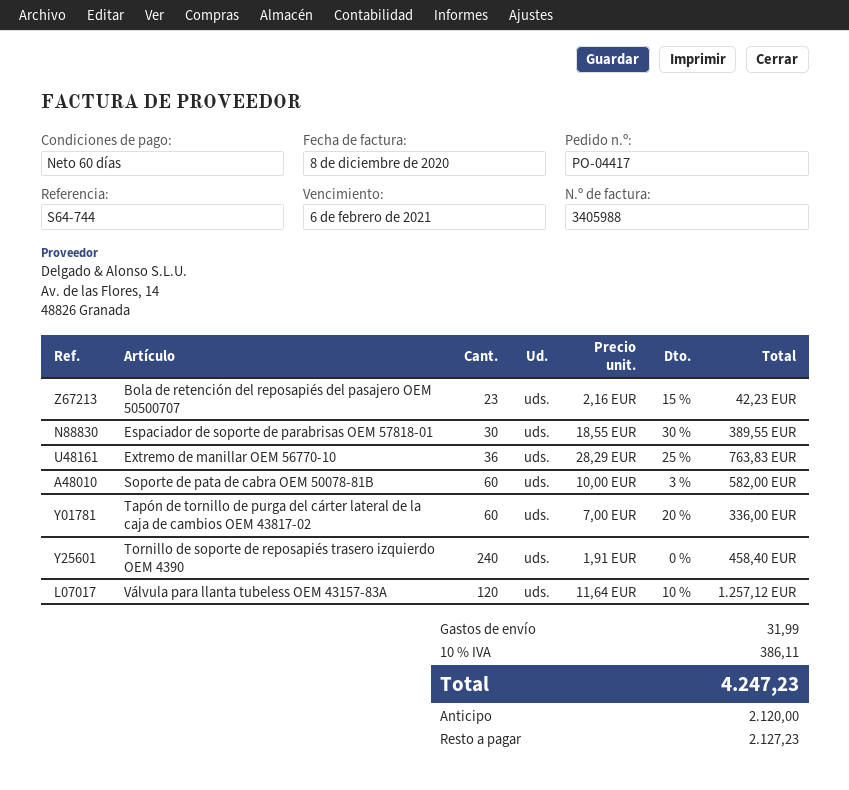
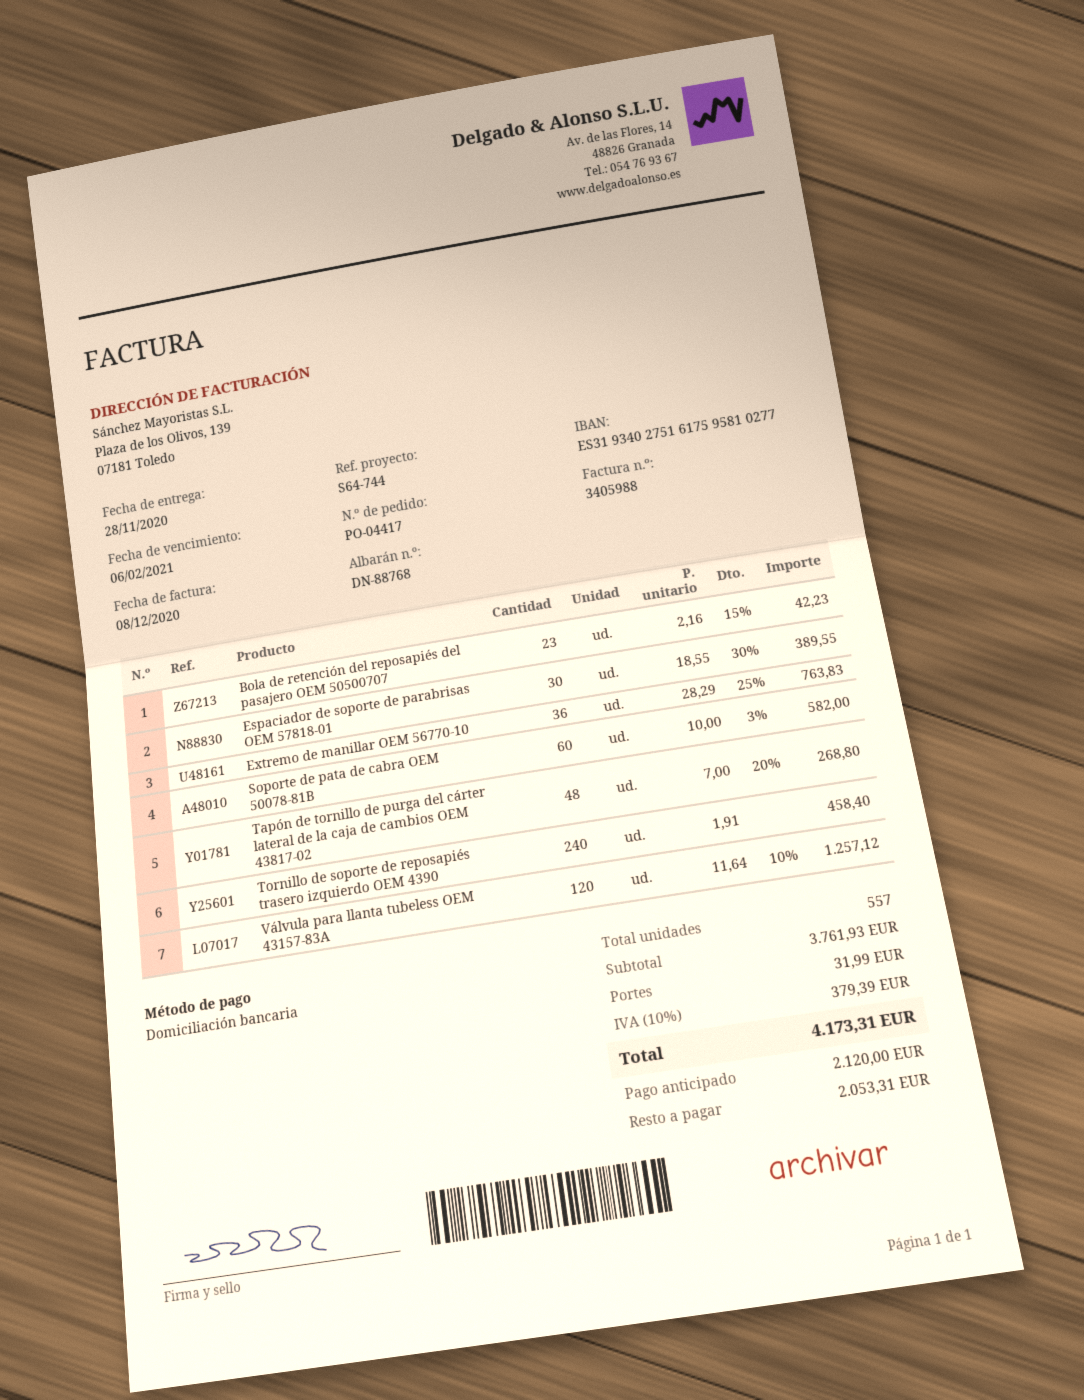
Tapón de tornillo de purga del cárter lateral de la caja de cambios OEM 43817-02: 60 x 7.00 - 20% = 336.00 -> 48 x 7.00 - 20% = 268.80
tax: 10% = 386.11 -> 10% = 379.39
total: 4247.23 -> 4173.31
balance: 2127.23 -> 2053.31

